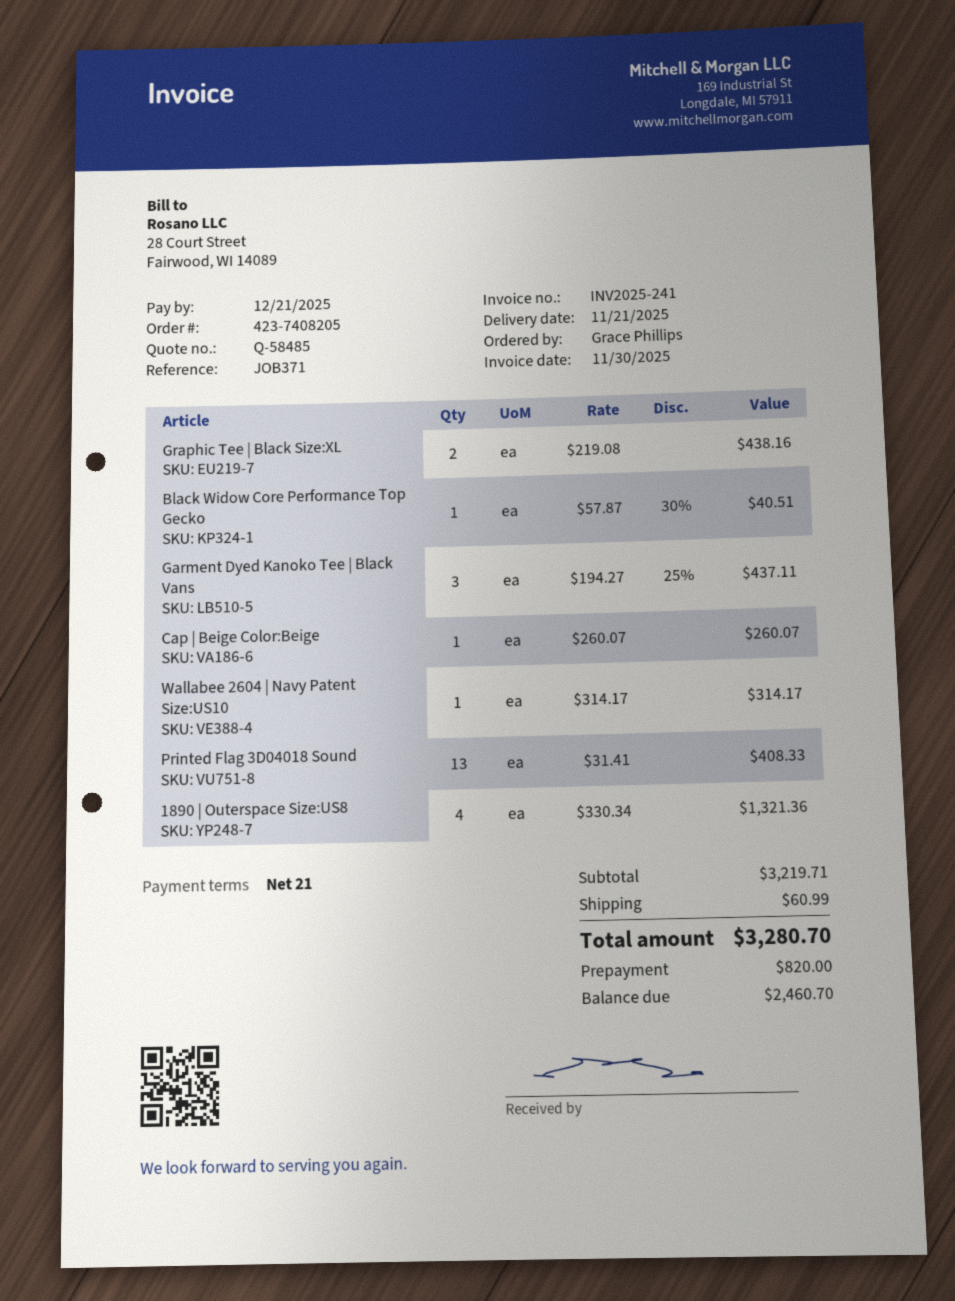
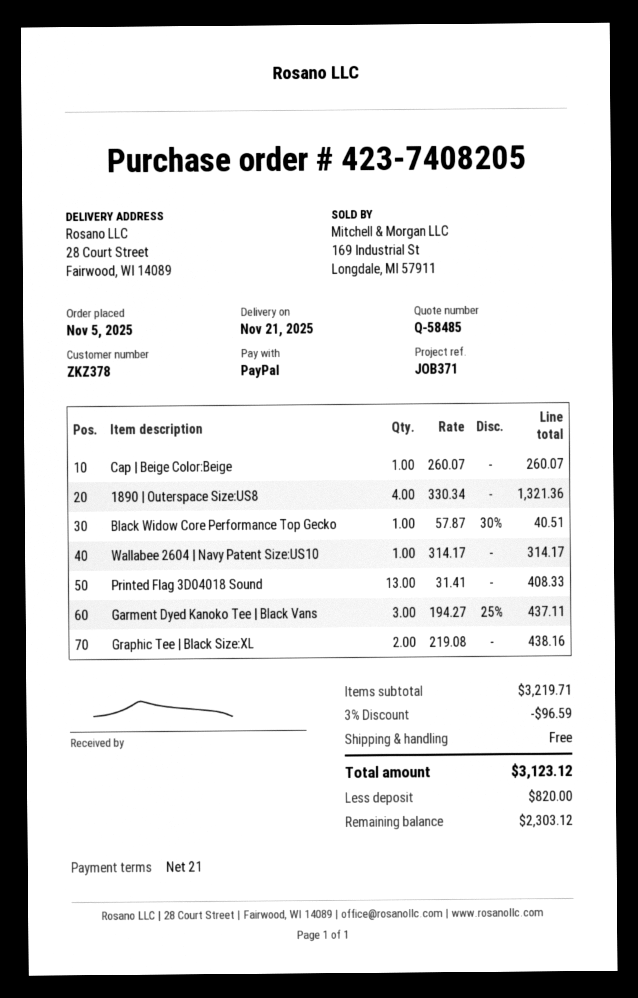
discount: none -> 3% = 96.59
shipping: 60.99 -> 0.00
total: 3280.70 -> 3123.12
balance: 2460.70 -> 2303.12

